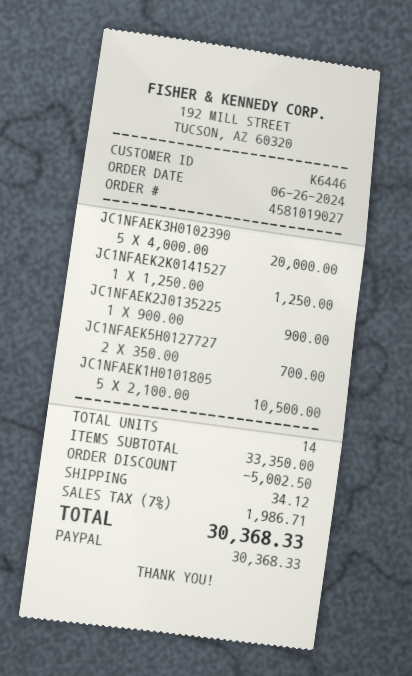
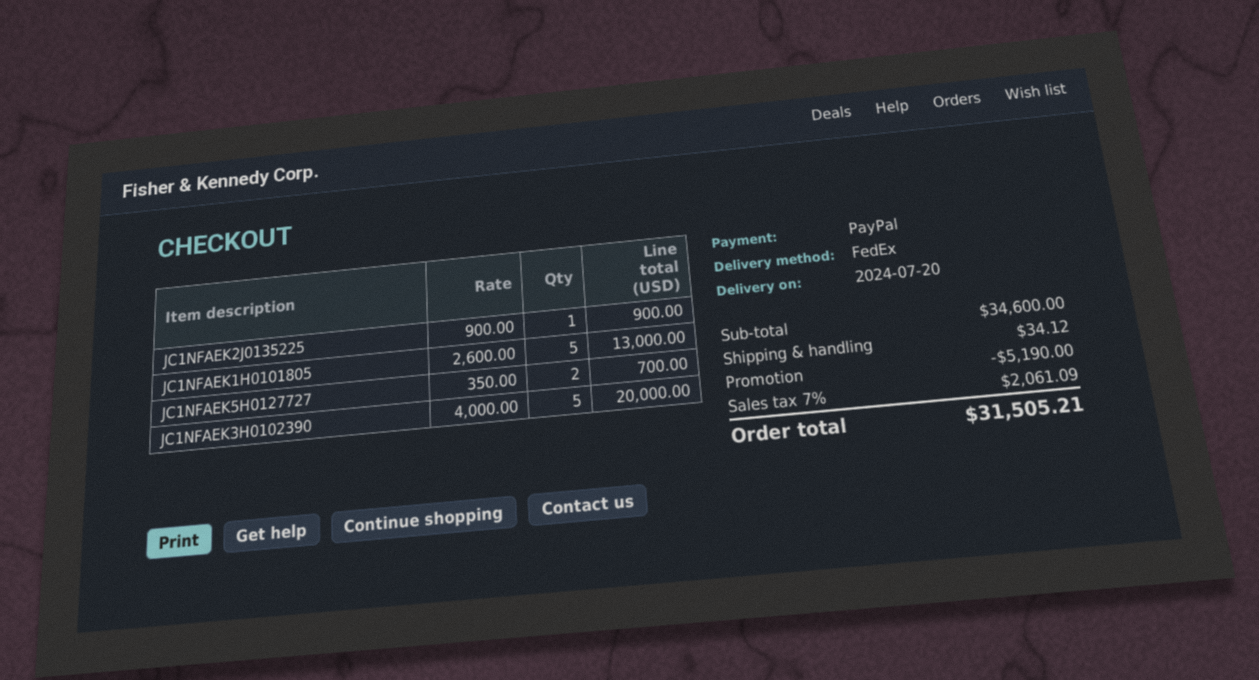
JC1NFAEK2K0141527: 1 x 1250.00 = 1250.00 -> none
JC1NFAEK1H0101805: 5 x 2100.00 = 10500.00 -> 5 x 2600.00 = 13000.00
subtotal: 33350.00 -> 34600.00
discount: 5002.50 -> 5190.00
tax: 7% = 1986.71 -> 7% = 2061.09
total: 30368.33 -> 31505.21

